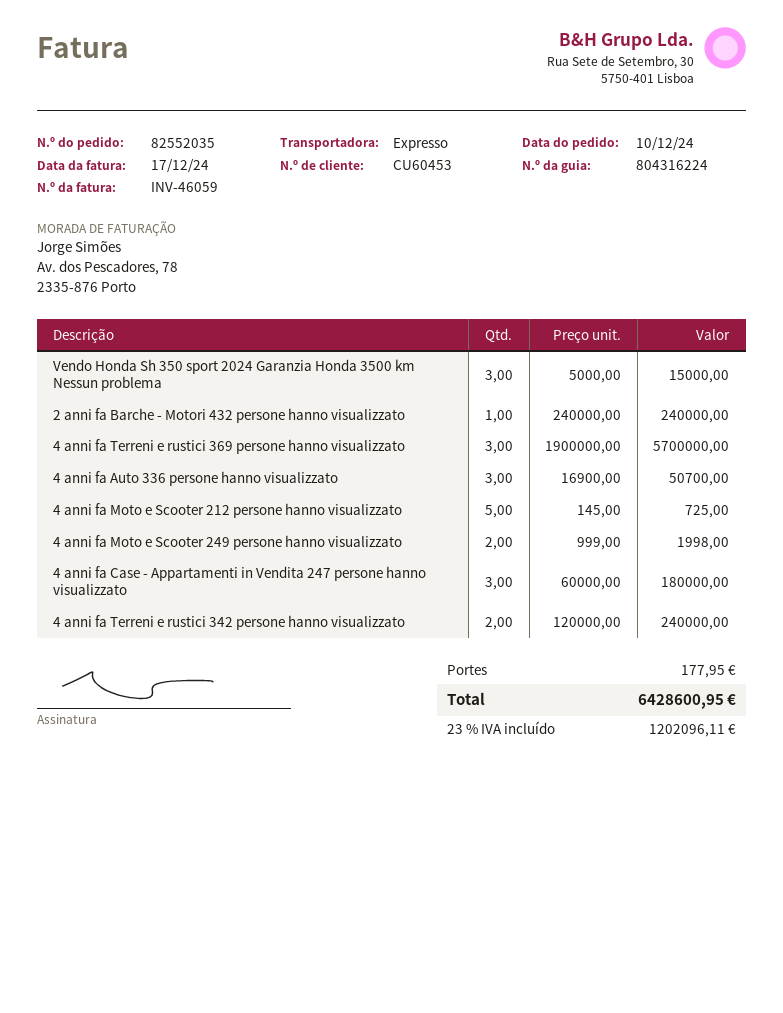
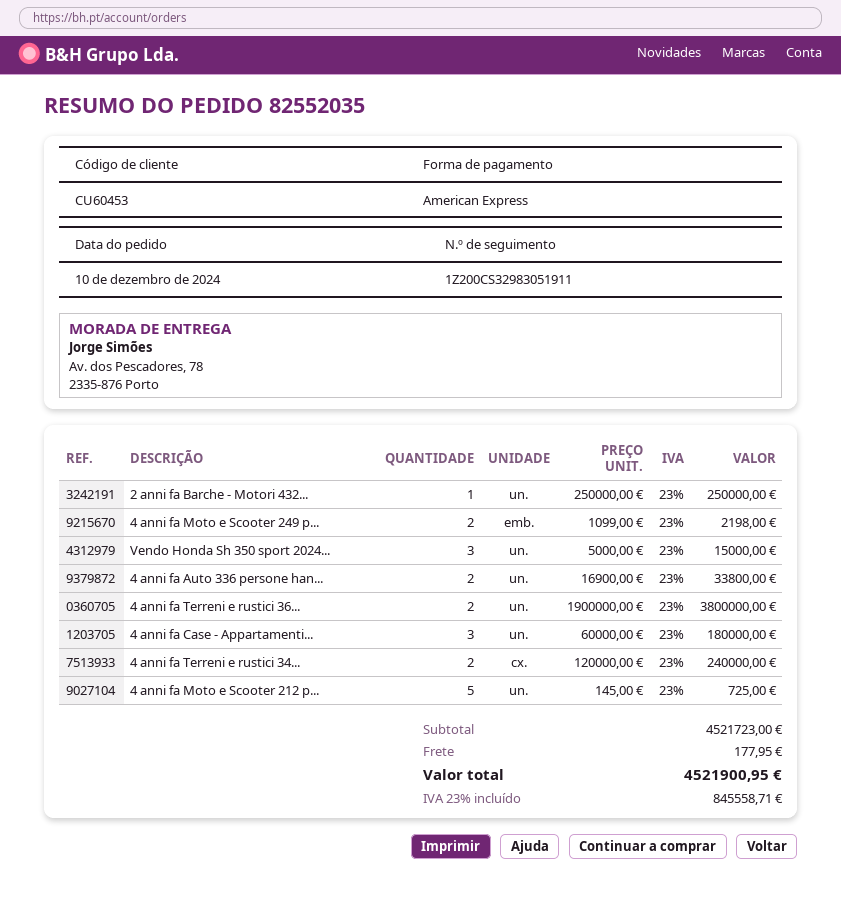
2 anni fa Barche - Motori 432 persone hanno visualizzato: 1 x 240000.00 = 240000.00 -> 1 x 250000.00 = 250000.00
4 anni fa Terreni e rustici 369 persone hanno visualizzato: 3 x 1900000.00 = 5700000.00 -> 2 x 1900000.00 = 3800000.00
4 anni fa Auto 336 persone hanno visualizzato: 3 x 16900.00 = 50700.00 -> 2 x 16900.00 = 33800.00
4 anni fa Moto e Scooter 249 persone hanno visualizzato: 2 x 999.00 = 1998.00 -> 2 x 1099.00 = 2198.00
tax: 23% = 1202096.11 -> 23% = 845558.71
total: 6428600.95 -> 4521900.95

